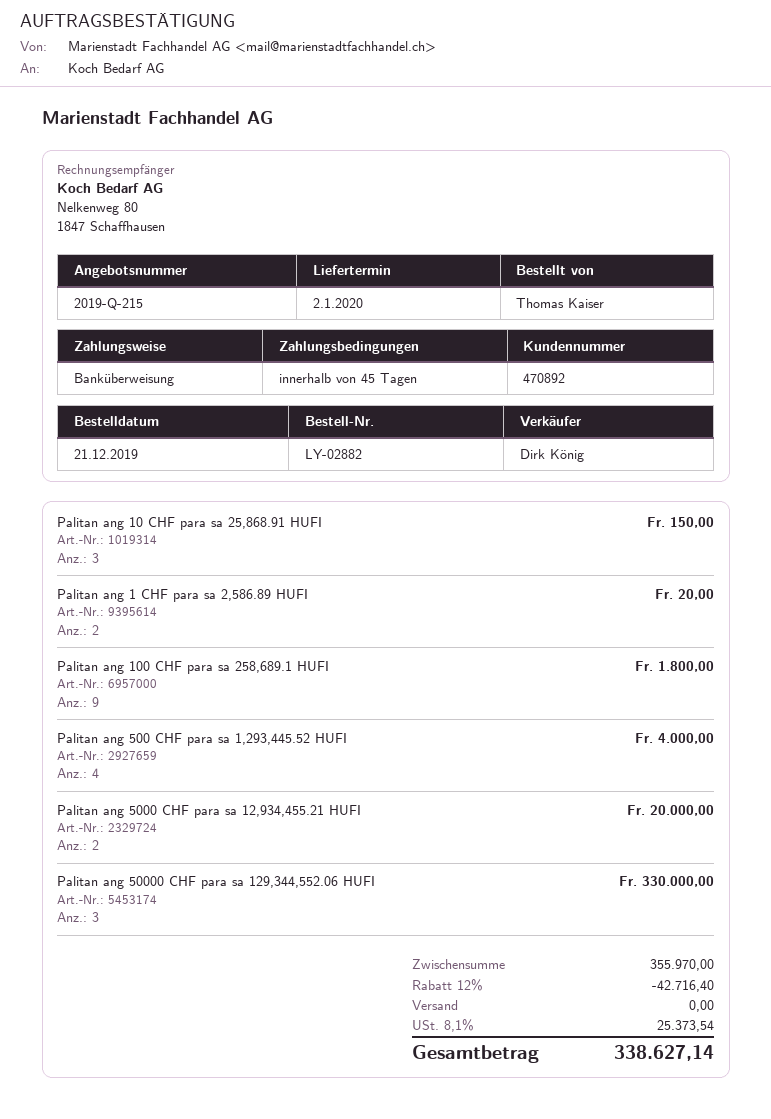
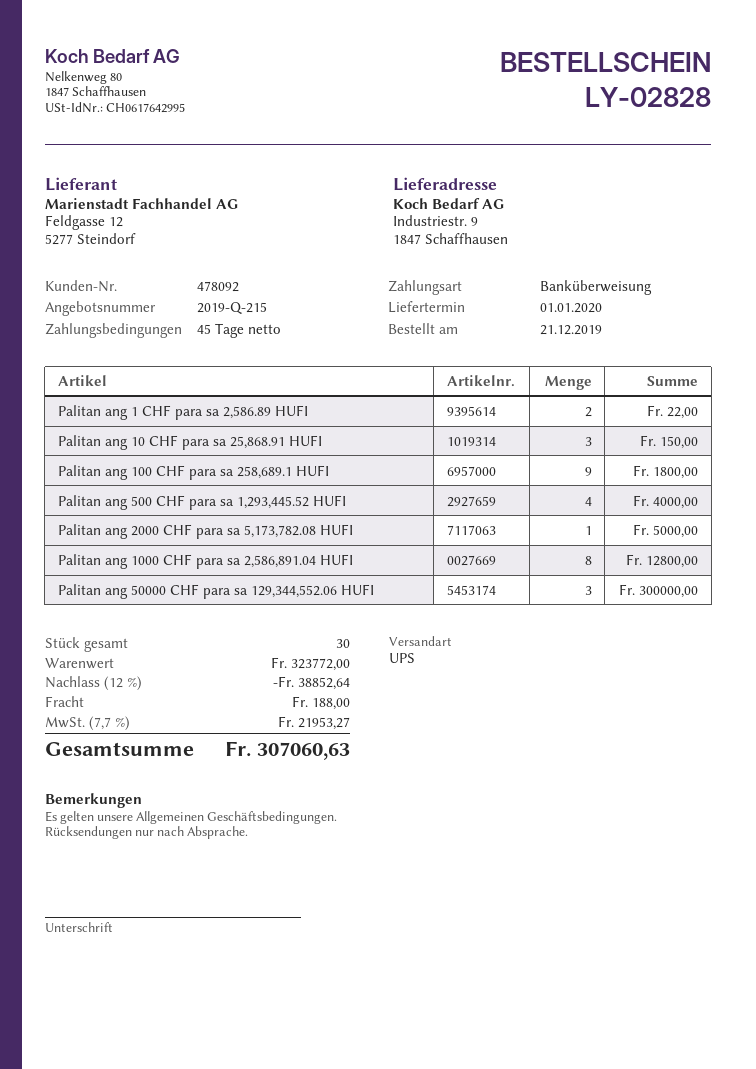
order number: LY-02882 -> LY-02828
delivery date: 2020-01-02 -> 2020-01-01
customer number: 470892 -> 478092
Palitan ang 1 CHF para sa 2,586.89 HUFI: 2 for 20.00 -> 2 for 22.00
Palitan ang 5000 CHF para sa 12,934,455.21 HUFI: 2 for 20000.00 -> none
Palitan ang 50000 CHF para sa 129,344,552.06 HUFI: 3 for 330000.00 -> 3 for 300000.00
Palitan ang 2000 CHF para sa 5,173,782.08 HUFI: none -> 1 for 5000.00
Palitan ang 1000 CHF para sa 2,586,891.04 HUFI: none -> 8 for 12800.00
subtotal: 355970.00 -> 323772.00
discount: 12% = 42716.40 -> 12% = 38852.64
shipping: 0.00 -> 188.00
tax: 8.1% = 25373.54 -> 7.7% = 21953.27
total: 338627.14 -> 307060.63

